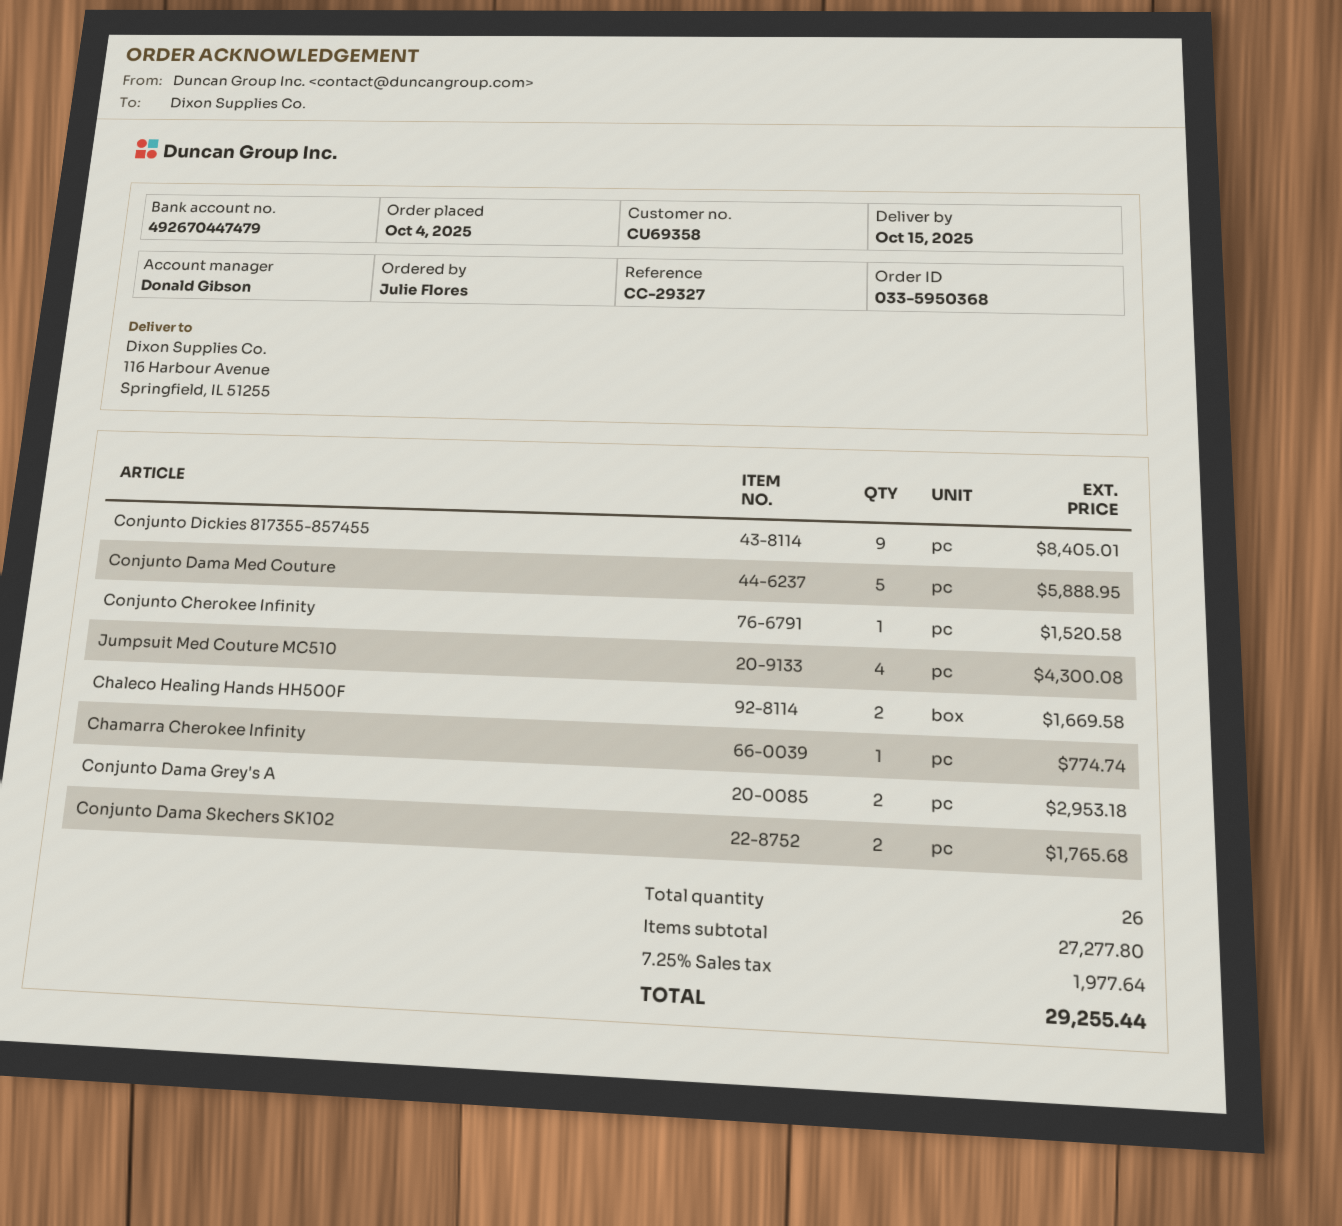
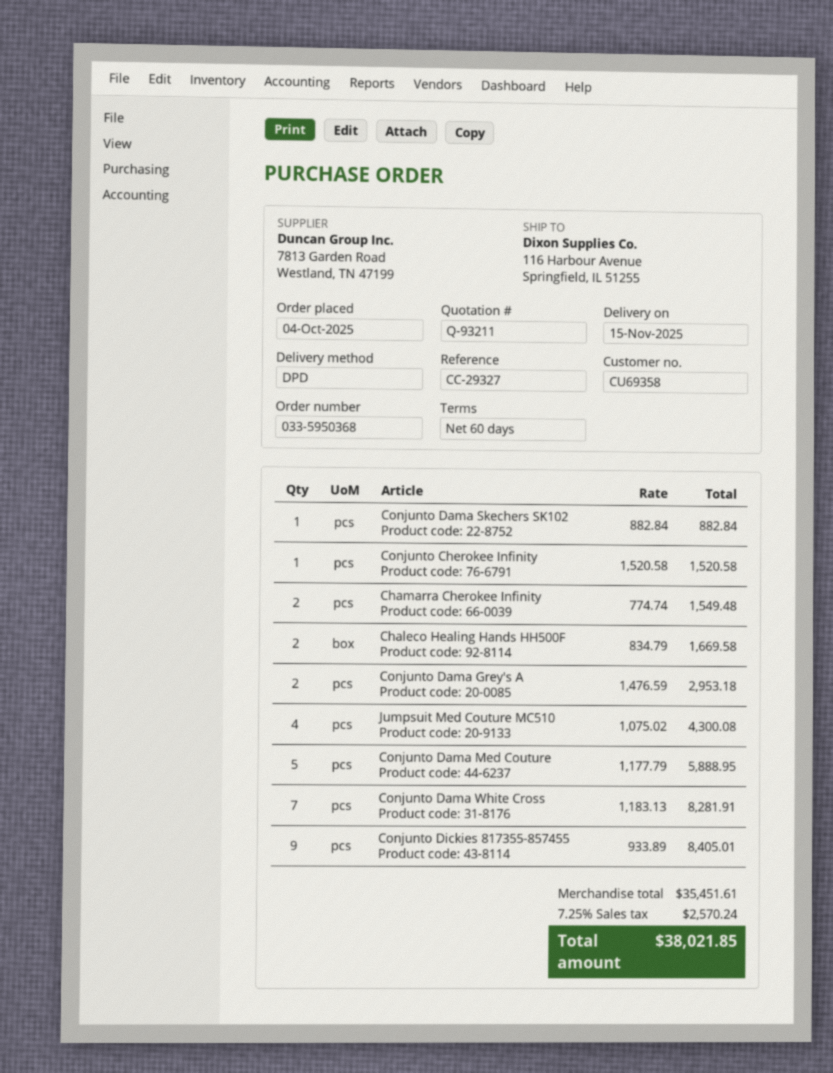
delivery date: 2025-10-15 -> 2025-11-15
Chamarra Cherokee Infinity: 1 for 774.74 -> 2 for 1549.48
Conjunto Dama Skechers SK102: 2 for 1765.68 -> 1 for 882.84
Conjunto Dama White Cross: none -> 7 for 8281.91
subtotal: 27277.80 -> 35451.61
tax: 7.25% = 1977.64 -> 7.25% = 2570.24
total: 29255.44 -> 38021.85

